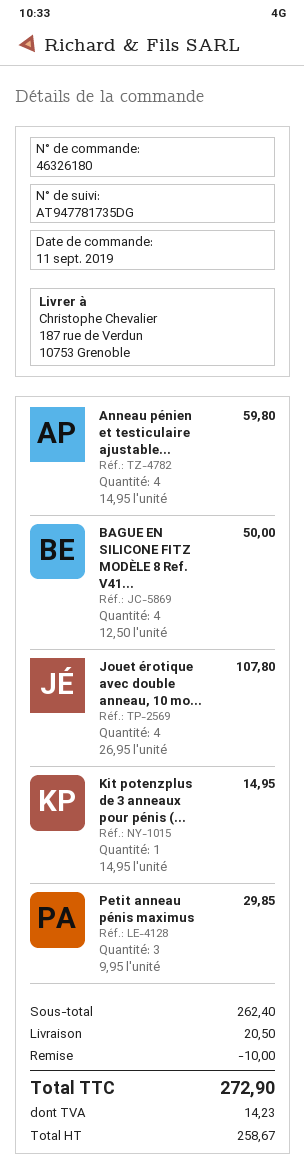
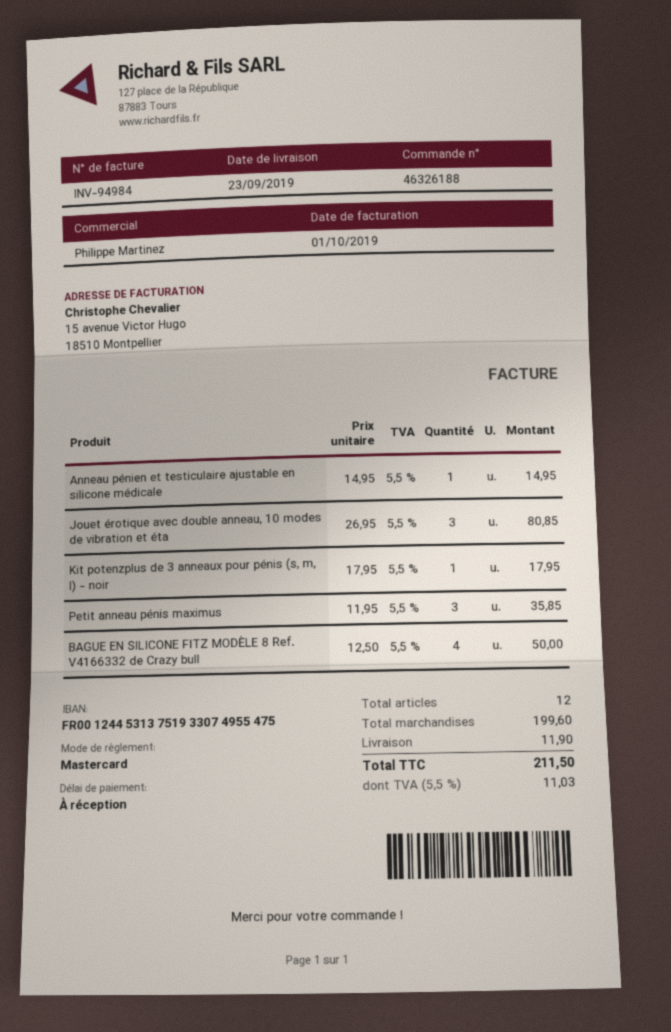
order number: 46326180 -> 46326188
Anneau pénien et testiculaire ajustable...: 4 x 14.95 = 59.80 -> 1 x 14.95 = 14.95
Jouet érotique avec double anneau, 10 mo...: 4 x 26.95 = 107.80 -> 3 x 26.95 = 80.85
Kit potenzplus de 3 anneaux pour pénis (...: 1 x 14.95 = 14.95 -> 1 x 17.95 = 17.95
Petit anneau pénis maximus: 3 x 9.95 = 29.85 -> 3 x 11.95 = 35.85
subtotal: 262.40 -> 199.60
discount: 10.00 -> none
shipping: 20.50 -> 11.90
tax: 14.23 -> 11.03
total: 272.90 -> 211.50

